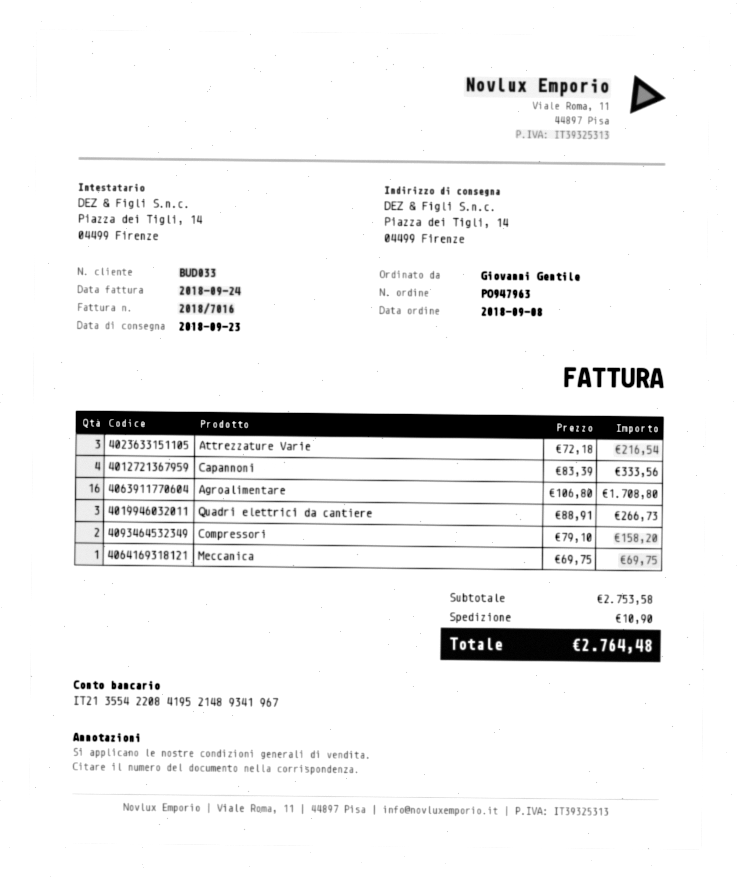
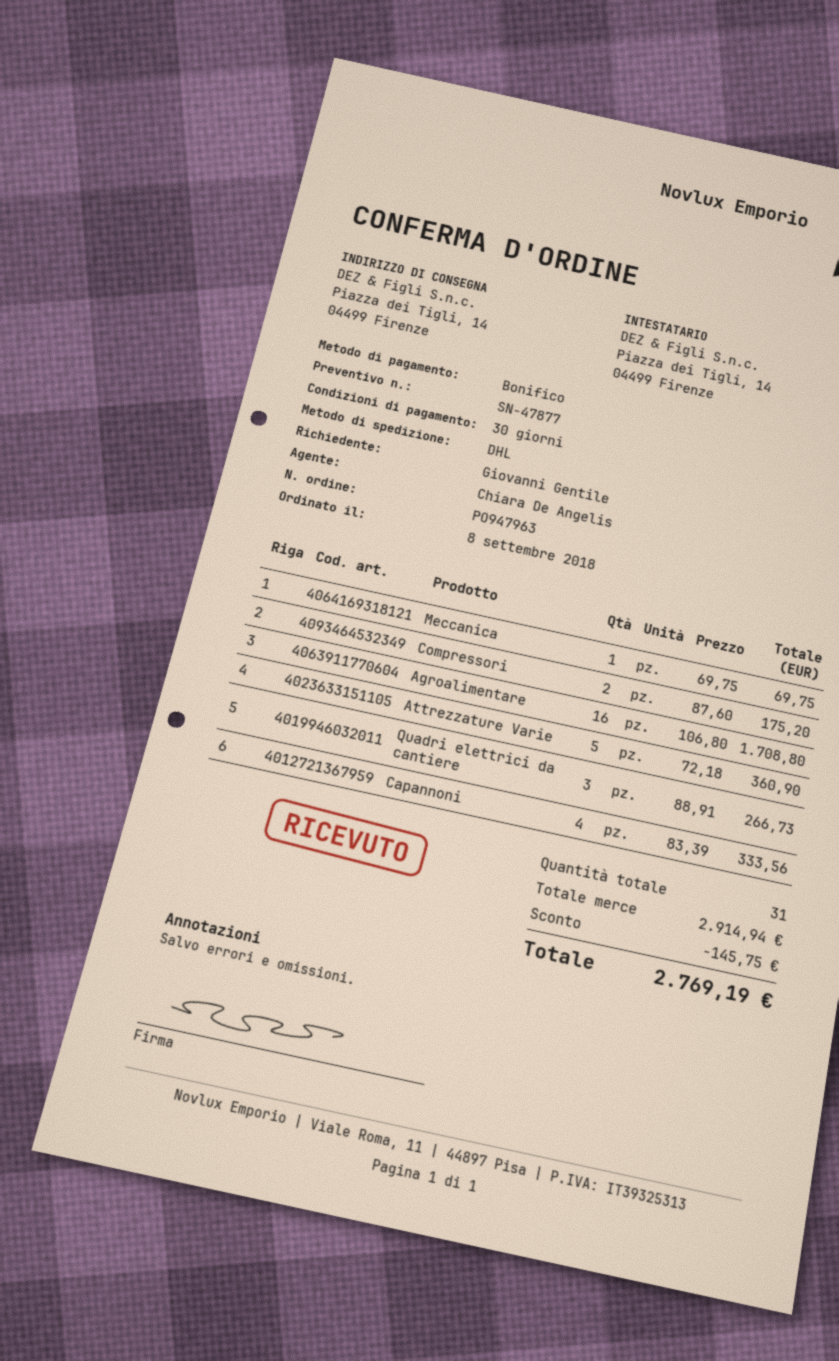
Attrezzature Varie: 3 x 72.18 = 216.54 -> 5 x 72.18 = 360.90
Compressori: 2 x 79.10 = 158.20 -> 2 x 87.60 = 175.20
subtotal: 2753.58 -> 2914.94
discount: none -> 145.75
shipping: 10.90 -> none
total: 2764.48 -> 2769.19

